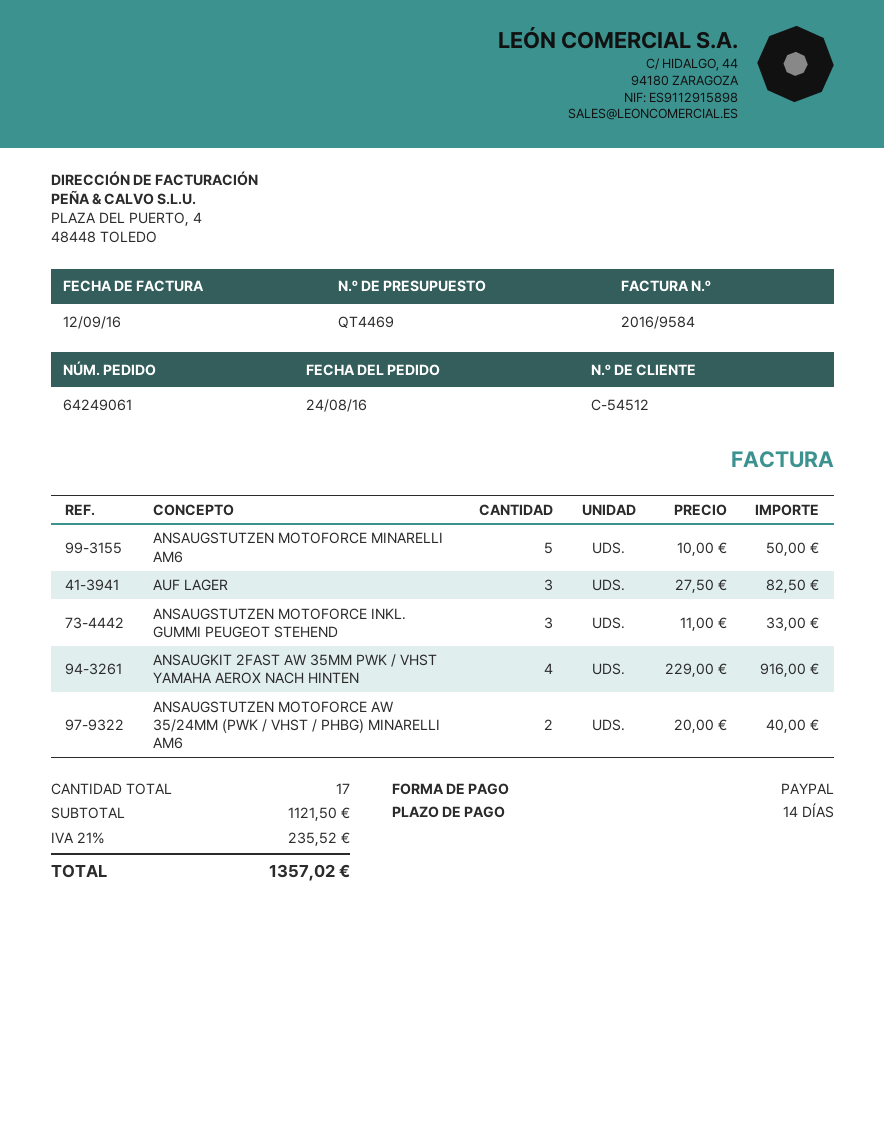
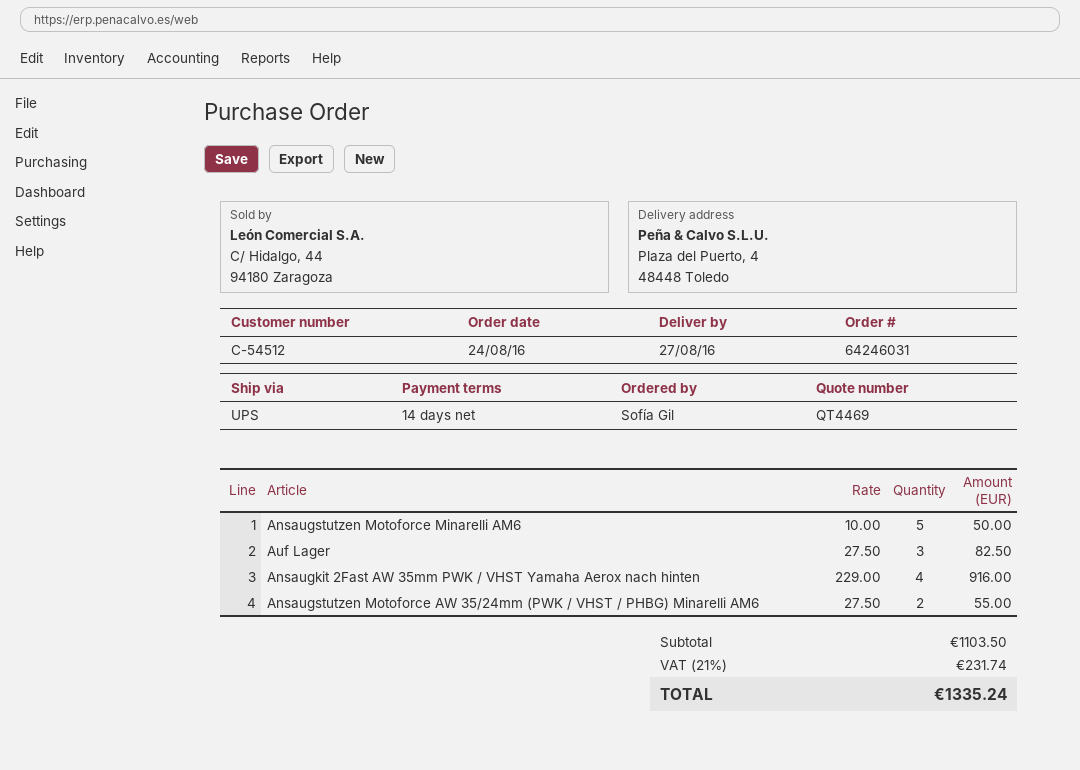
order number: 64249061 -> 64246031
ANSAUGSTUTZEN MOTOFORCE INKL. GUMMI PEUGEOT STEHEND: 3 x 11.00 = 33.00 -> none
ANSAUGSTUTZEN MOTOFORCE AW 35/24MM (PWK / VHST / PHBG) MINARELLI AM6: 2 x 20.00 = 40.00 -> 2 x 27.50 = 55.00
subtotal: 1121.50 -> 1103.50
tax: 21% = 235.52 -> 21% = 231.74
total: 1357.02 -> 1335.24

